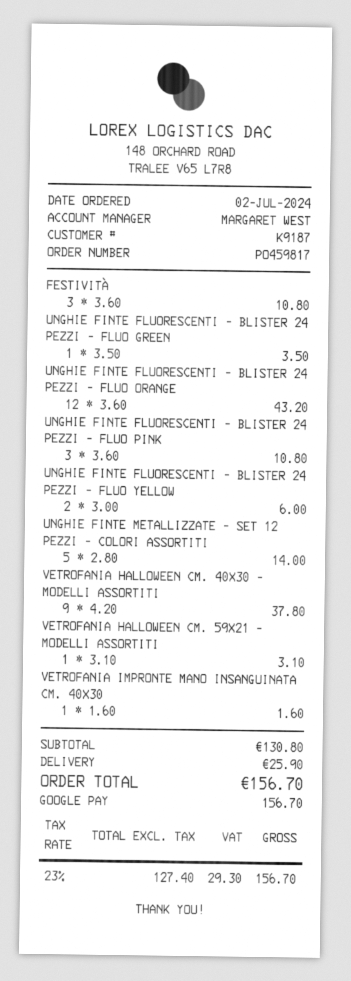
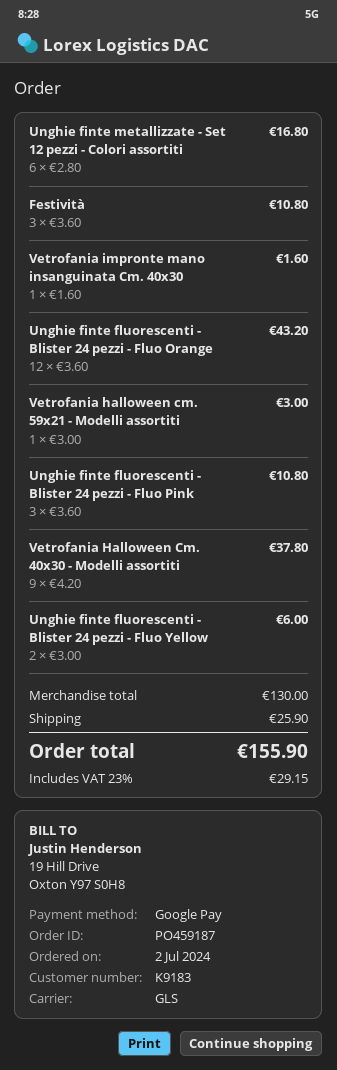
order number: PO459817 -> PO459187
customer number: K9187 -> K9183
UNGHIE FINTE FLUORESCENTI - BLISTER 24 PEZZI - FLUO GREEN: 1 x 3.50 = 3.50 -> none
UNGHIE FINTE METALLIZZATE - SET 12 PEZZI - COLORI ASSORTITI: 5 x 2.80 = 14.00 -> 6 x 2.80 = 16.80
VETROFANIA HALLOWEEN CM. 59X21 - MODELLI ASSORTITI: 1 x 3.10 = 3.10 -> 1 x 3.00 = 3.00
subtotal: 130.80 -> 130.00
tax: 23% = 29.30 -> 23% = 29.15
total: 156.70 -> 155.90

